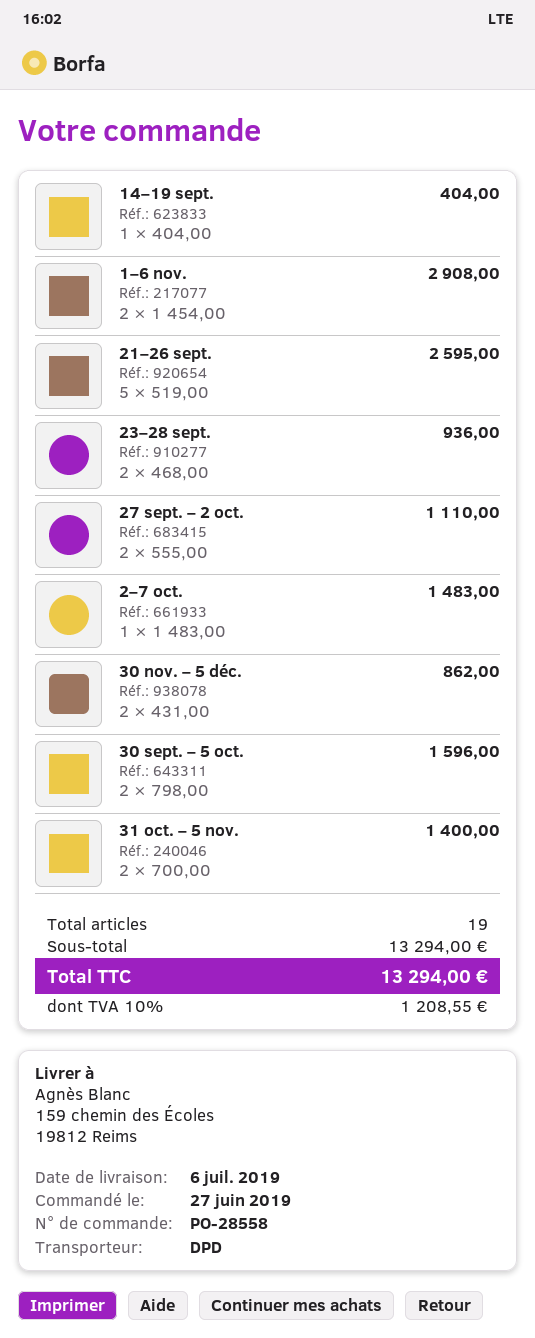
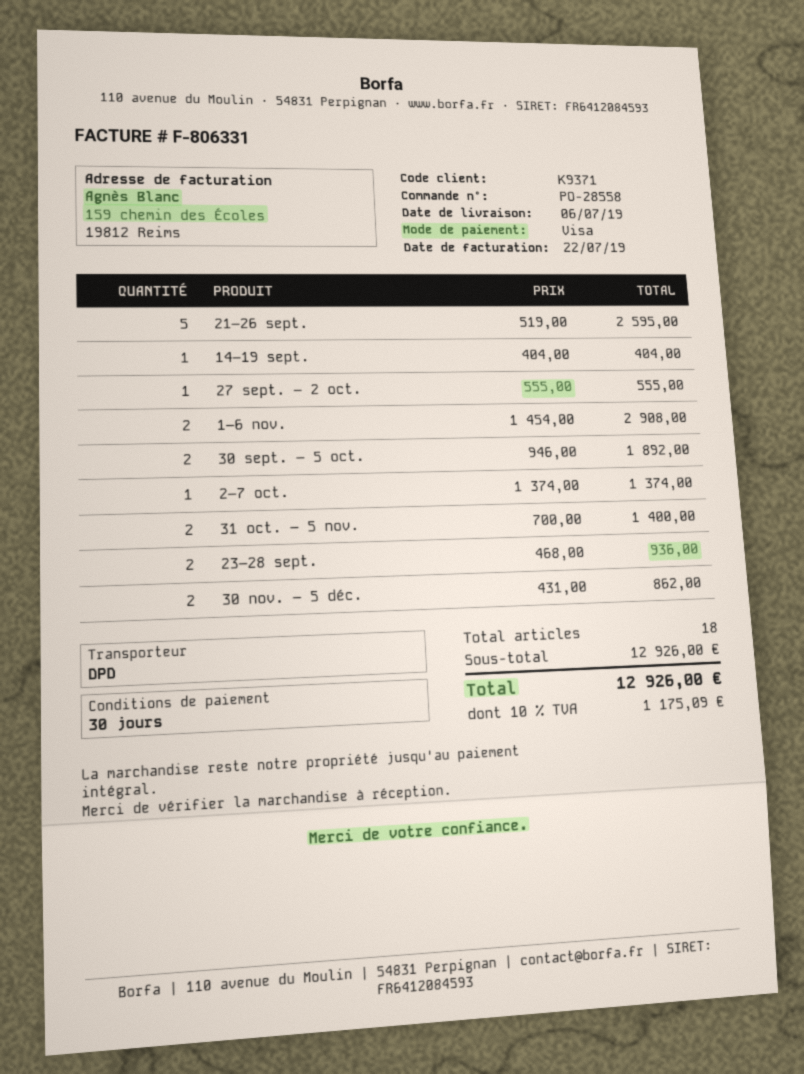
27 sept. – 2 oct.: 2 x 555.00 = 1110.00 -> 1 x 555.00 = 555.00
2–7 oct.: 1 x 1483.00 = 1483.00 -> 1 x 1374.00 = 1374.00
30 sept. – 5 oct.: 2 x 798.00 = 1596.00 -> 2 x 946.00 = 1892.00
total quantity: 19 -> 18
subtotal: 13294.00 -> 12926.00
tax: 10% = 1208.55 -> 10% = 1175.09
total: 13294.00 -> 12926.00

